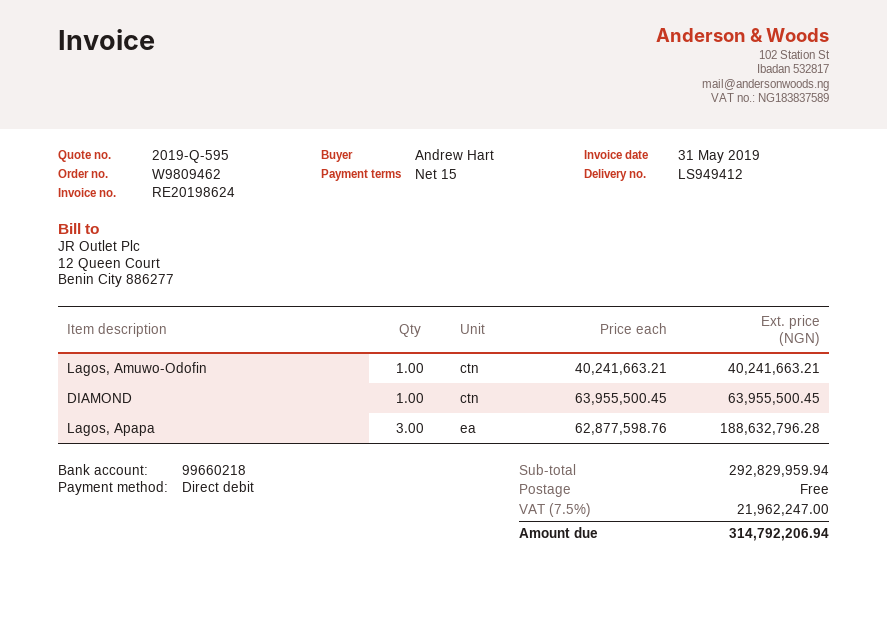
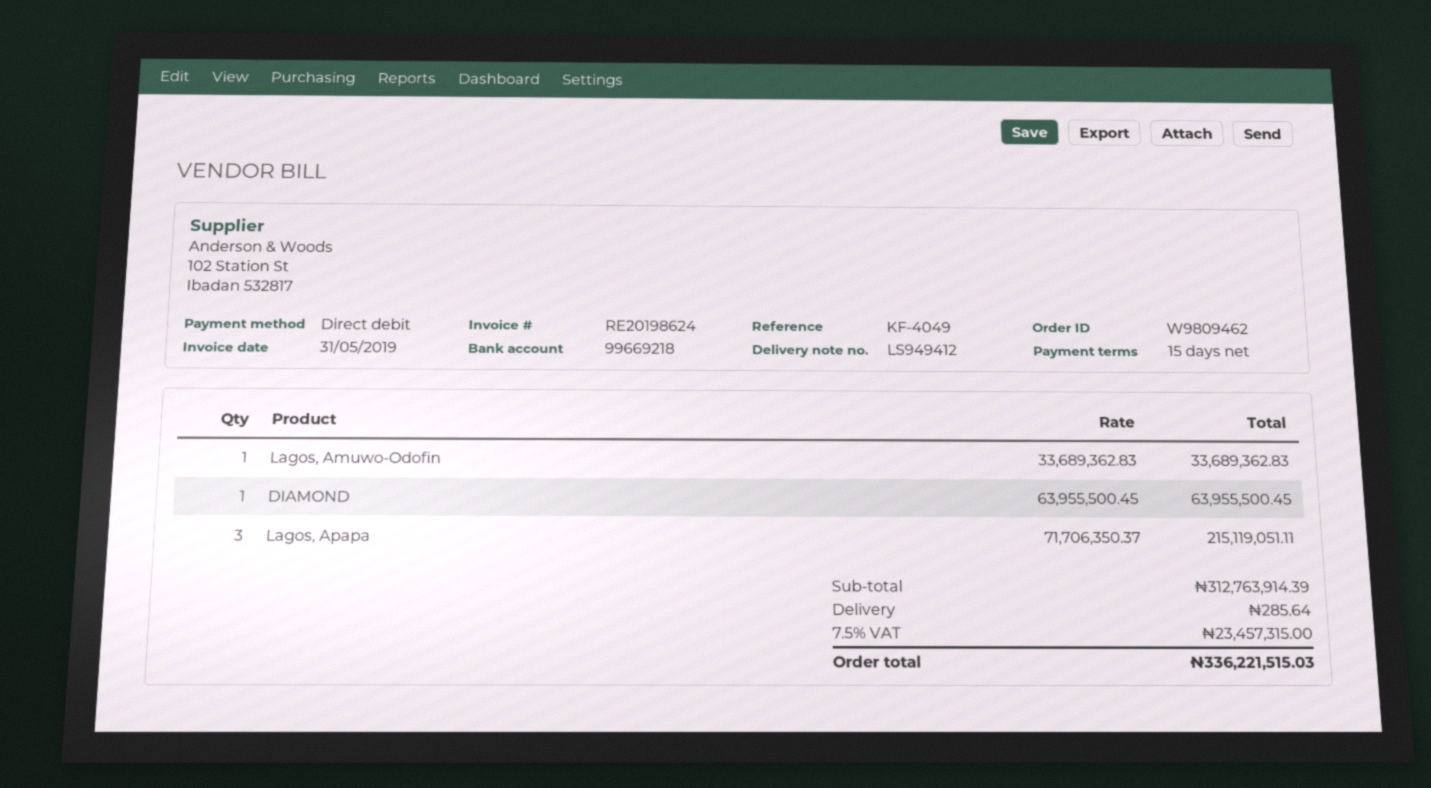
bank account: 99660218 -> 99669218
Lagos, Amuwo-Odofin: 1 x 40241663.21 = 40241663.21 -> 1 x 33689362.83 = 33689362.83
Lagos, Apapa: 3 x 62877598.76 = 188632796.28 -> 3 x 71706350.37 = 215119051.11
subtotal: 292829959.94 -> 312763914.39
shipping: 0.00 -> 285.64
tax: 7.5% = 21962247.00 -> 7.5% = 23457315.00
total: 314792206.94 -> 336221515.03

